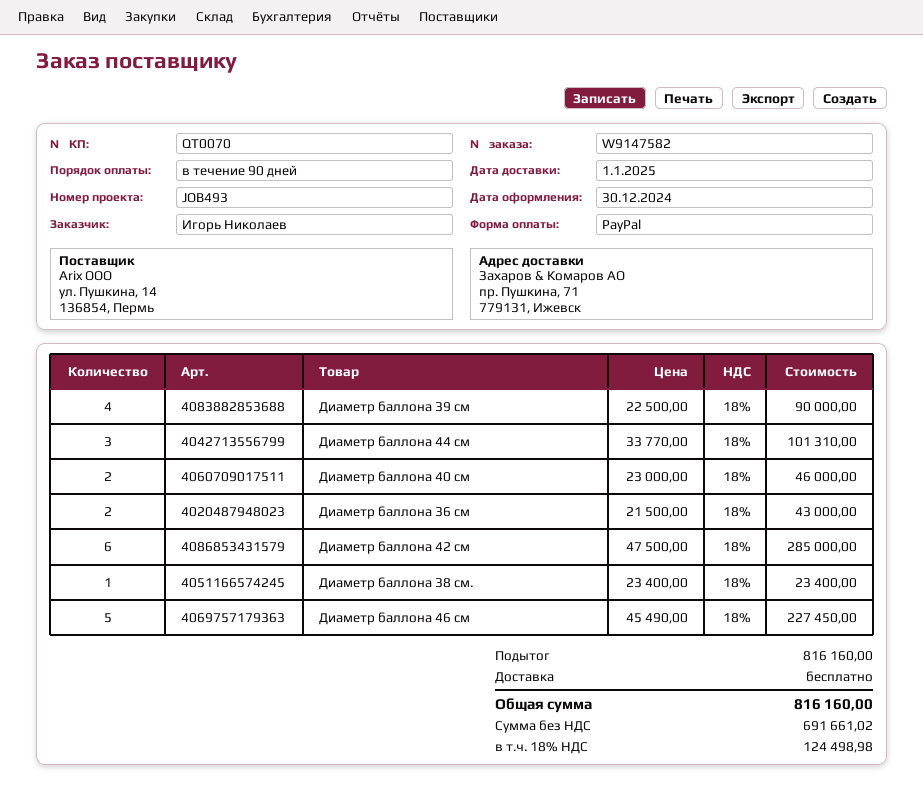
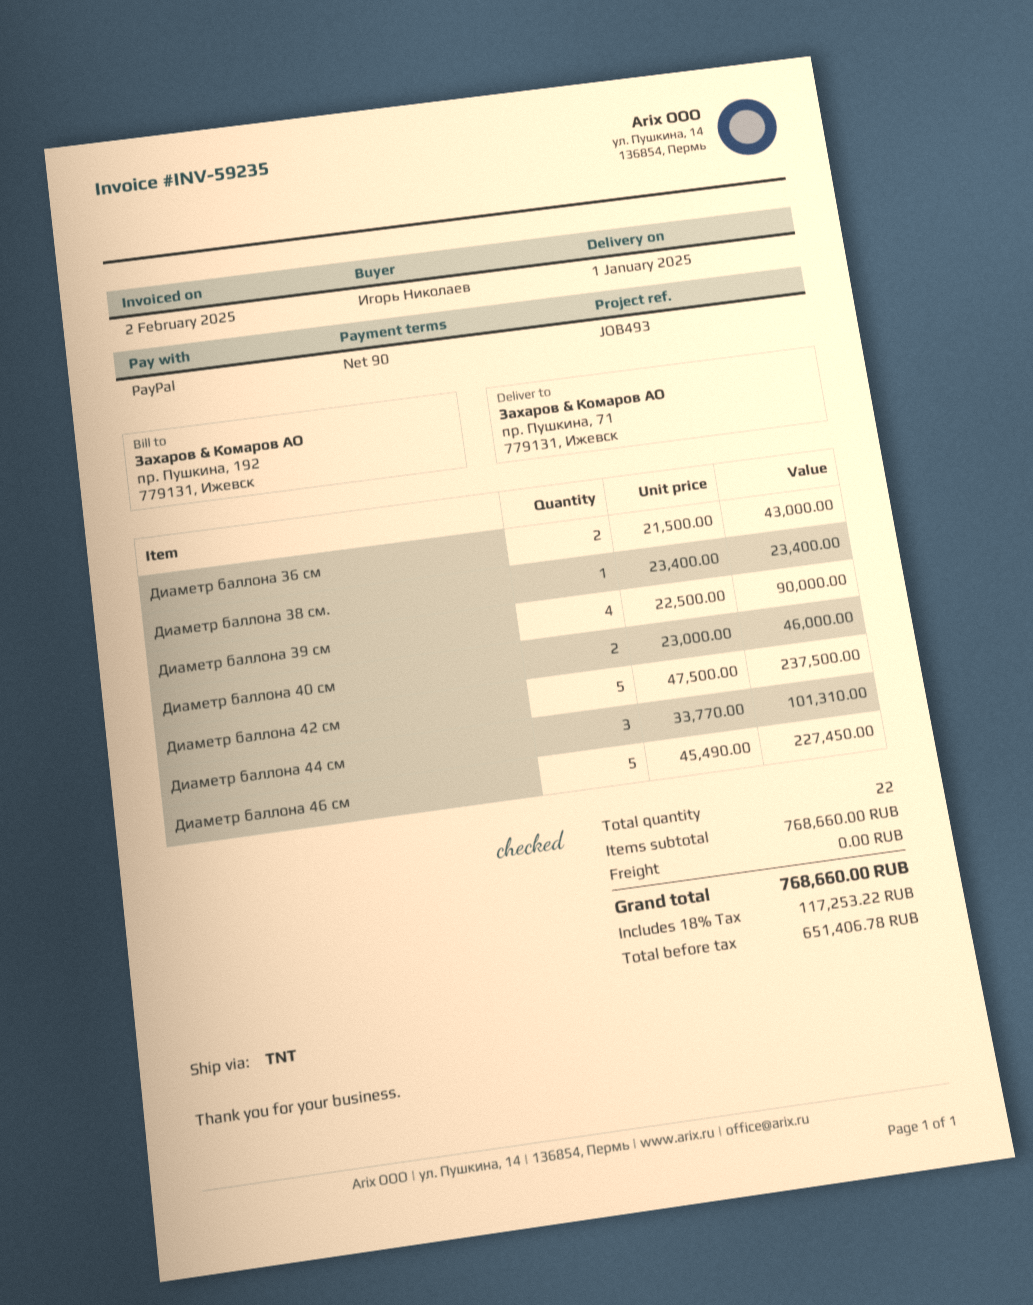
Диаметр баллона 42 см: 6 x 47500.00 = 285000.00 -> 5 x 47500.00 = 237500.00
subtotal: 816160.00 -> 768660.00
net: 691661.02 -> 651406.78
tax: 18% = 124498.98 -> 18% = 117253.22
total: 816160.00 -> 768660.00

